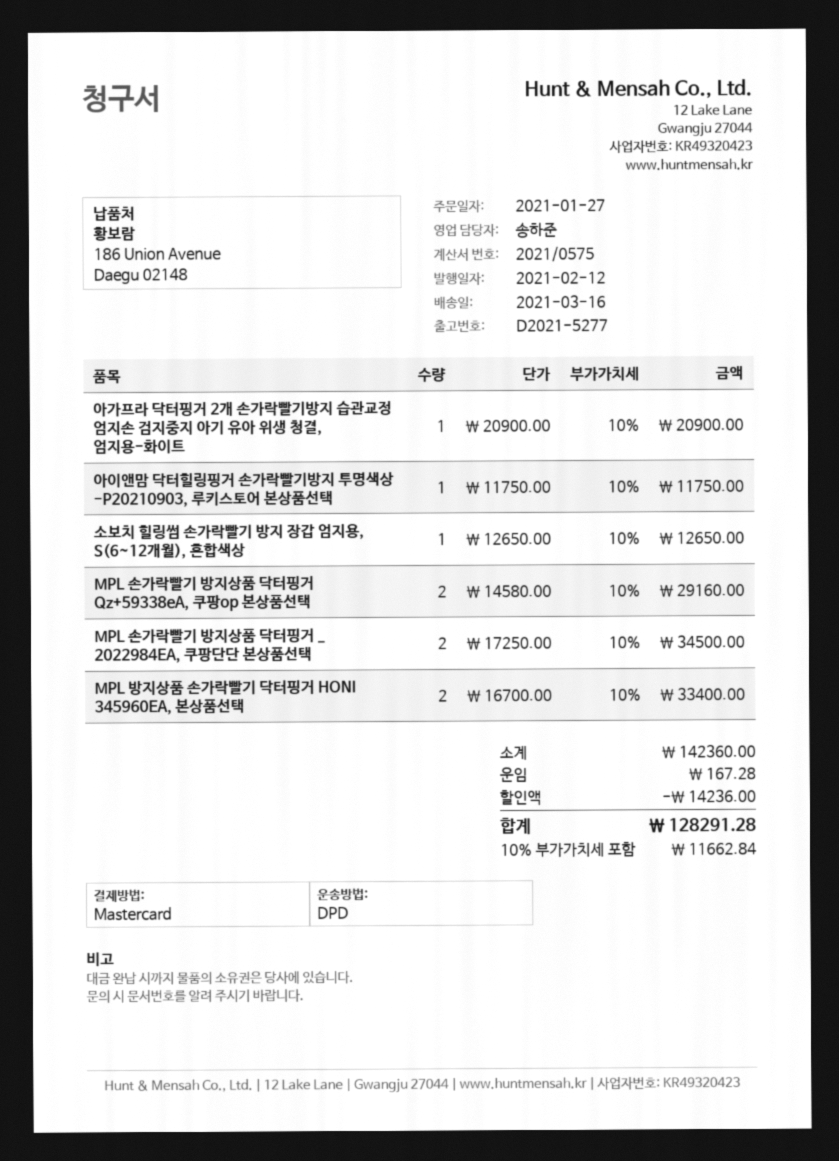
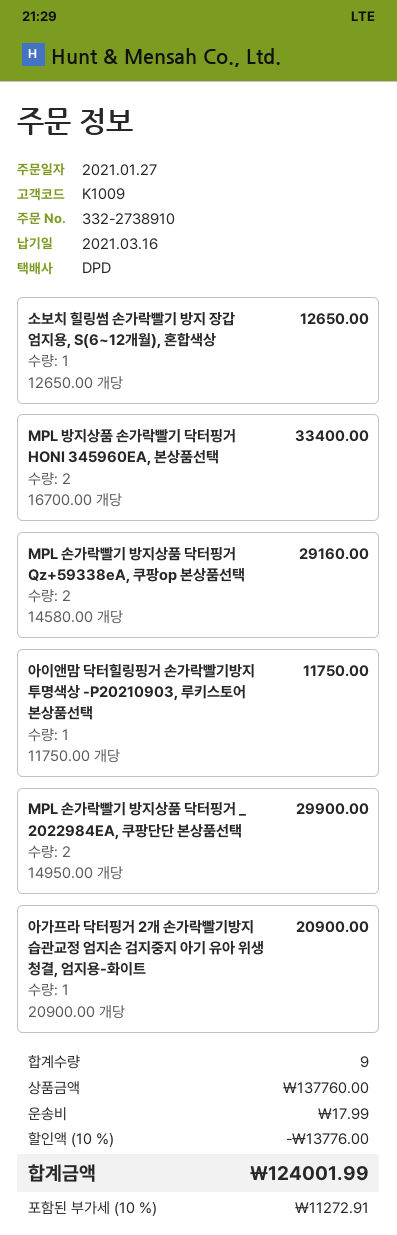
MPL 손가락빨기 방지상품 닥터핑거 _ 2022984EA, 쿠팡단단 본상품선택: 2 x 17250.00 = 34500.00 -> 2 x 14950.00 = 29900.00
subtotal: 142360.00 -> 137760.00
discount: 14236.00 -> 13776.00
shipping: 167.28 -> 17.99
tax: 10% = 11662.84 -> 10% = 11272.91
total: 128291.28 -> 124001.99

